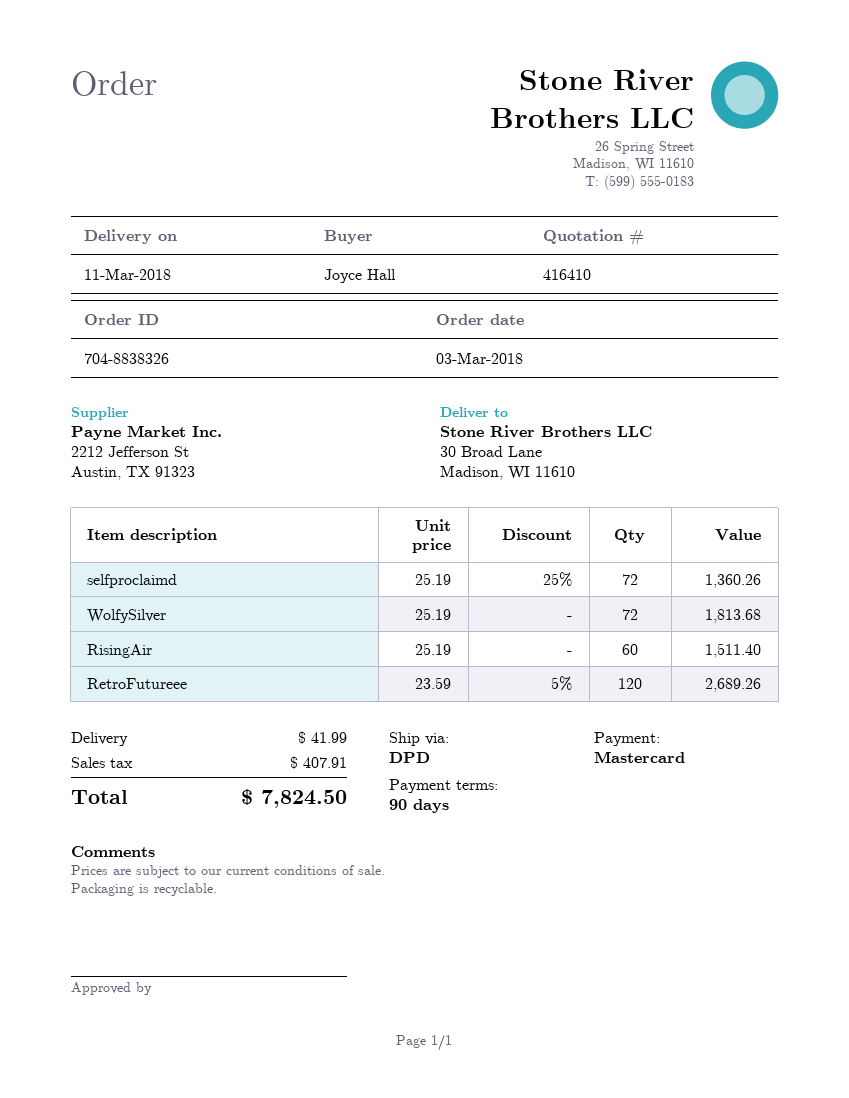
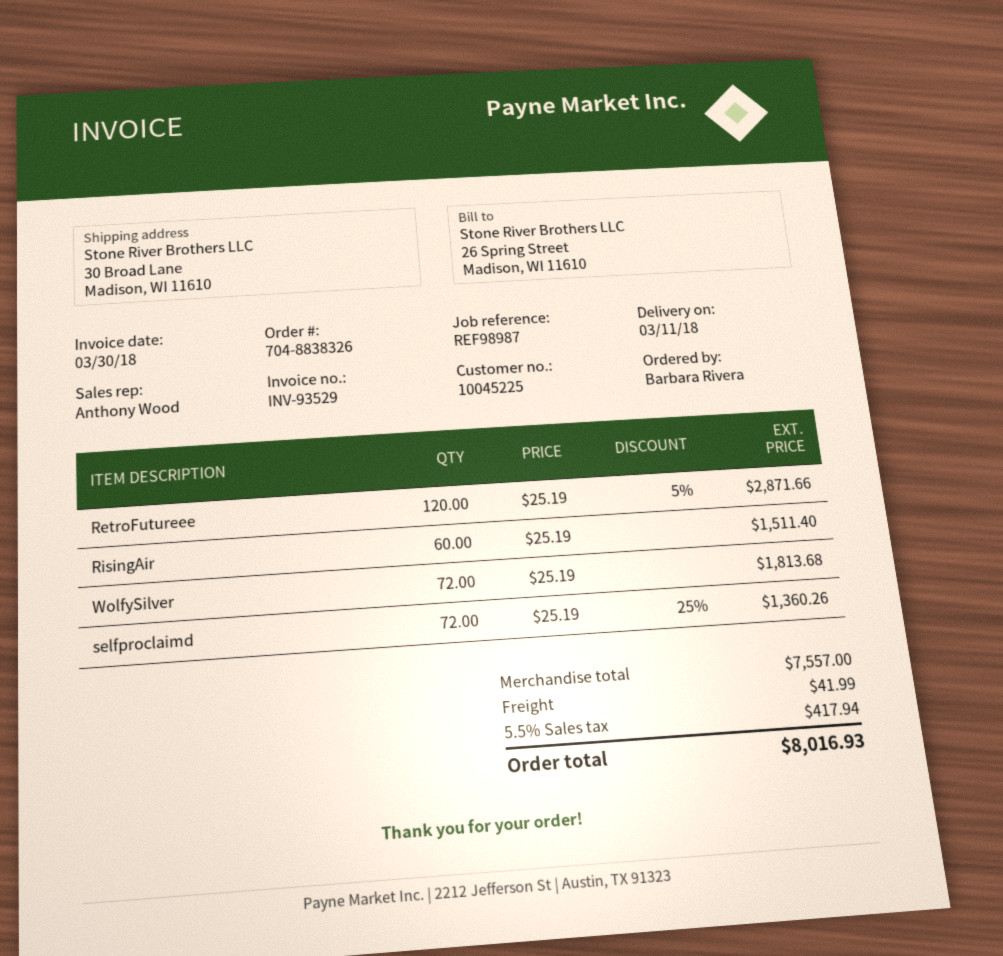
ordered by: Joyce Hall -> Barbara Rivera
RetroFutureee: 120 x 23.59 - 5% = 2689.26 -> 120 x 25.19 - 5% = 2871.66
tax: 407.91 -> 417.94
total: 7824.50 -> 8016.93

